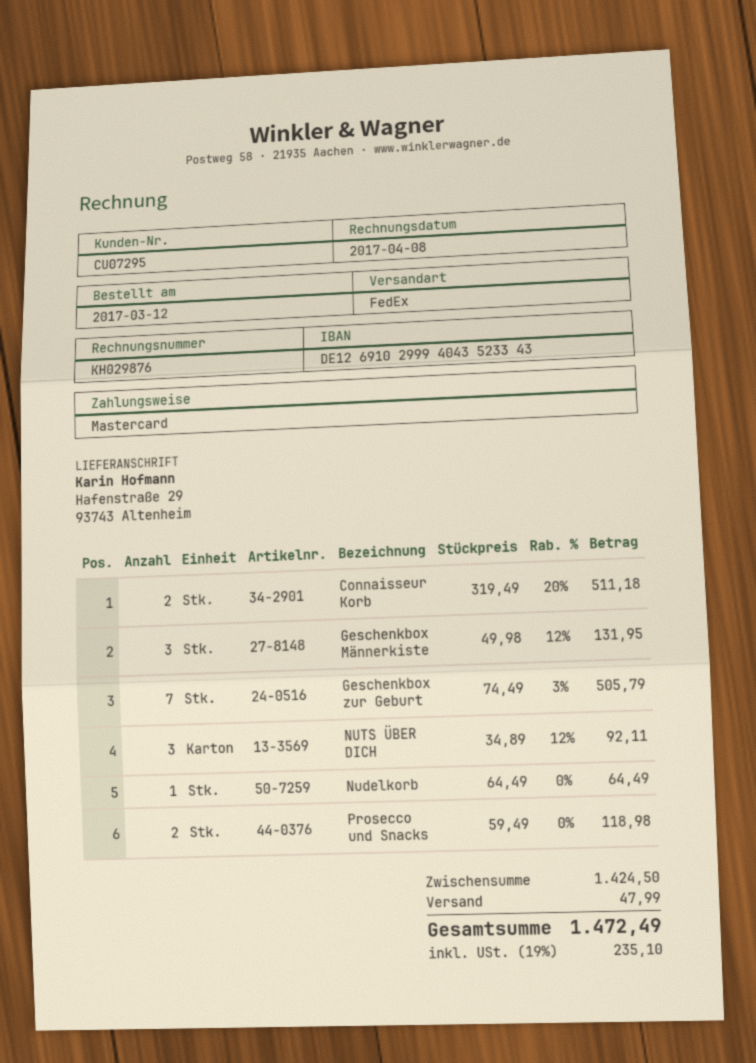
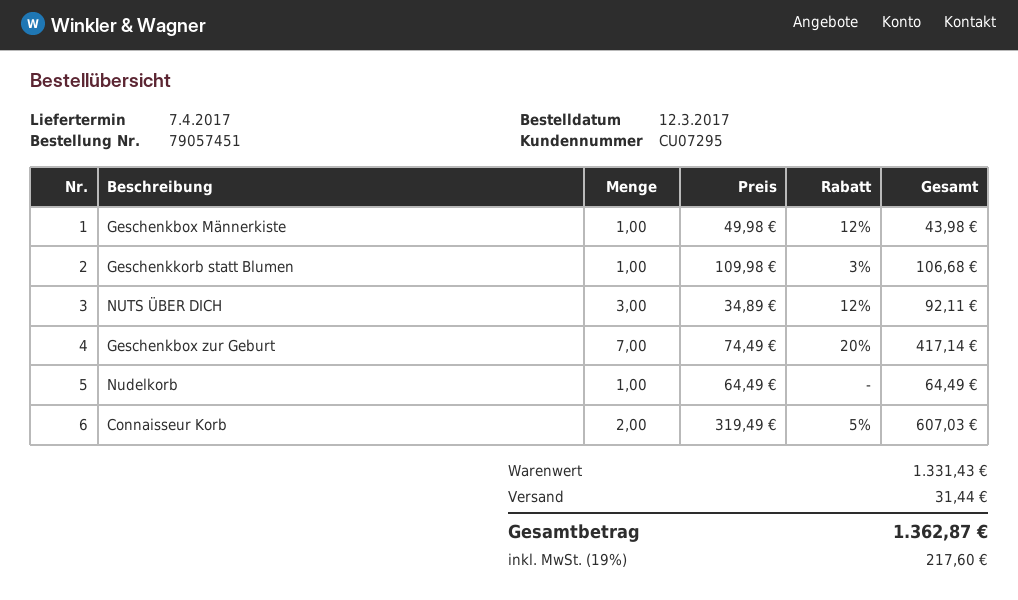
Connaisseur Korb: 2 x 319.49 - 20% = 511.18 -> 2 x 319.49 - 5% = 607.03
Geschenkbox Männerkiste: 3 x 49.98 - 12% = 131.95 -> 1 x 49.98 - 12% = 43.98
Geschenkbox zur Geburt: 7 x 74.49 - 3% = 505.79 -> 7 x 74.49 - 20% = 417.14
Prosecco und Snacks: 2 x 59.49 = 118.98 -> none
Geschenkkorb statt Blumen: none -> 1 x 109.98 - 3% = 106.68
subtotal: 1424.50 -> 1331.43
shipping: 47.99 -> 31.44
tax: 19% = 235.10 -> 19% = 217.60
total: 1472.49 -> 1362.87

